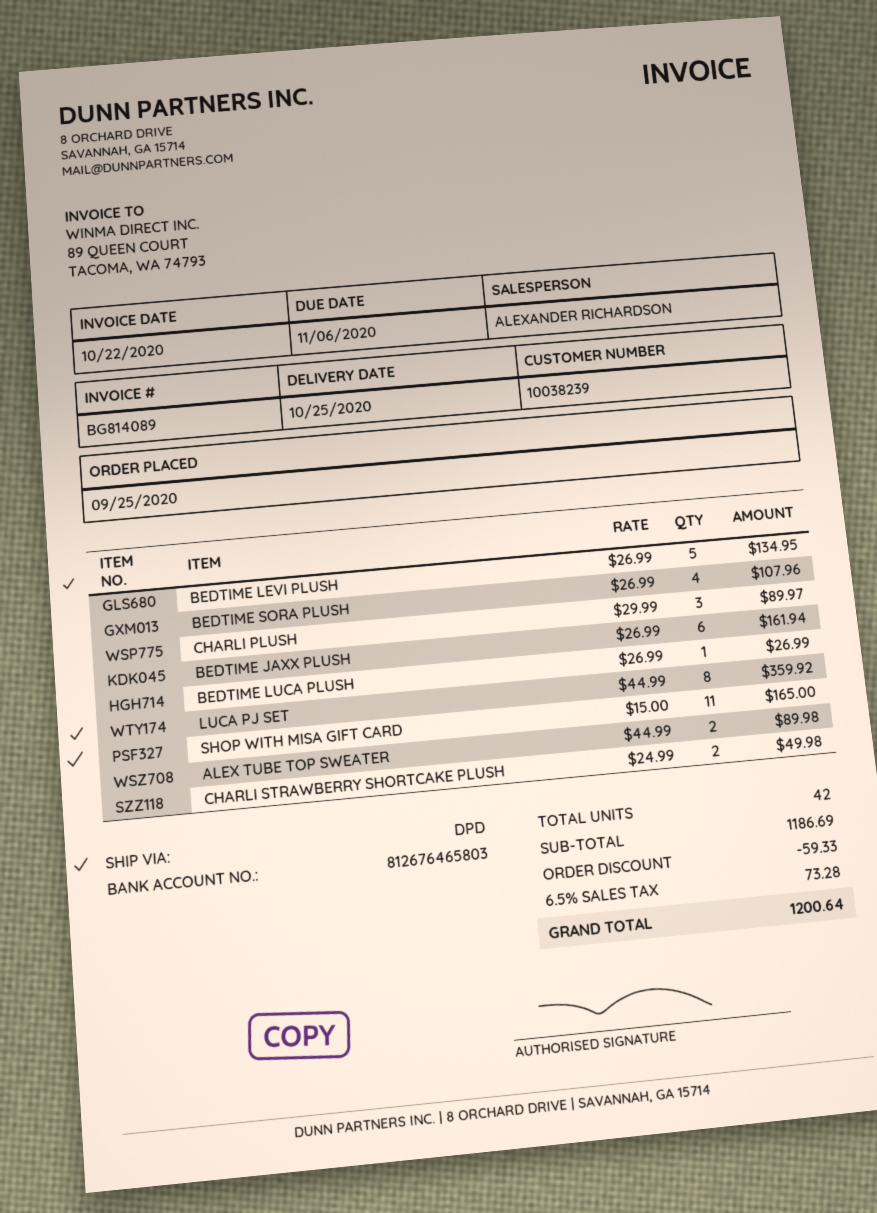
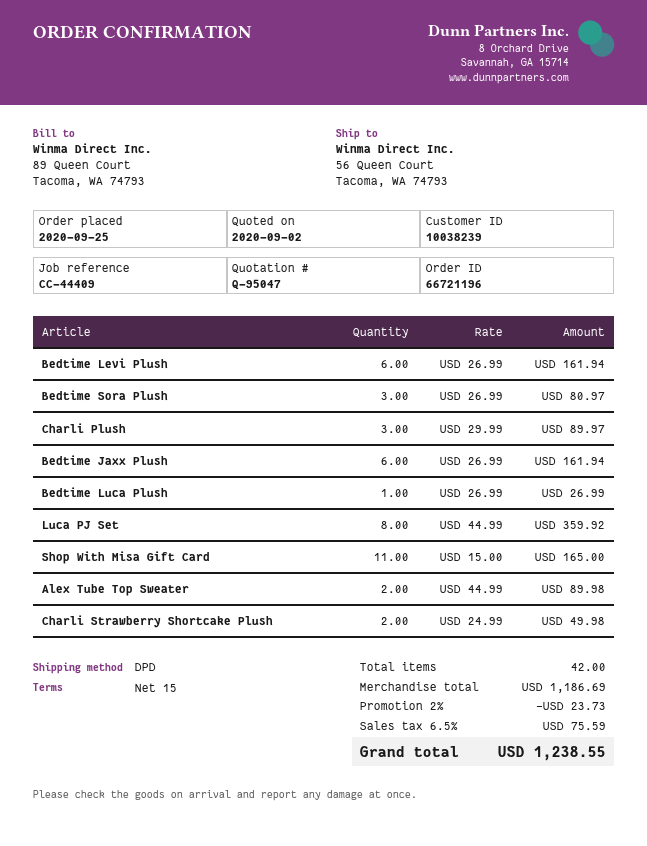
BEDTIME LEVI PLUSH: 5 x 26.99 = 134.95 -> 6 x 26.99 = 161.94
BEDTIME SORA PLUSH: 4 x 26.99 = 107.96 -> 3 x 26.99 = 80.97
discount: 59.33 -> 23.73
tax: 6.5% = 73.28 -> 6.5% = 75.59
total: 1200.64 -> 1238.55

